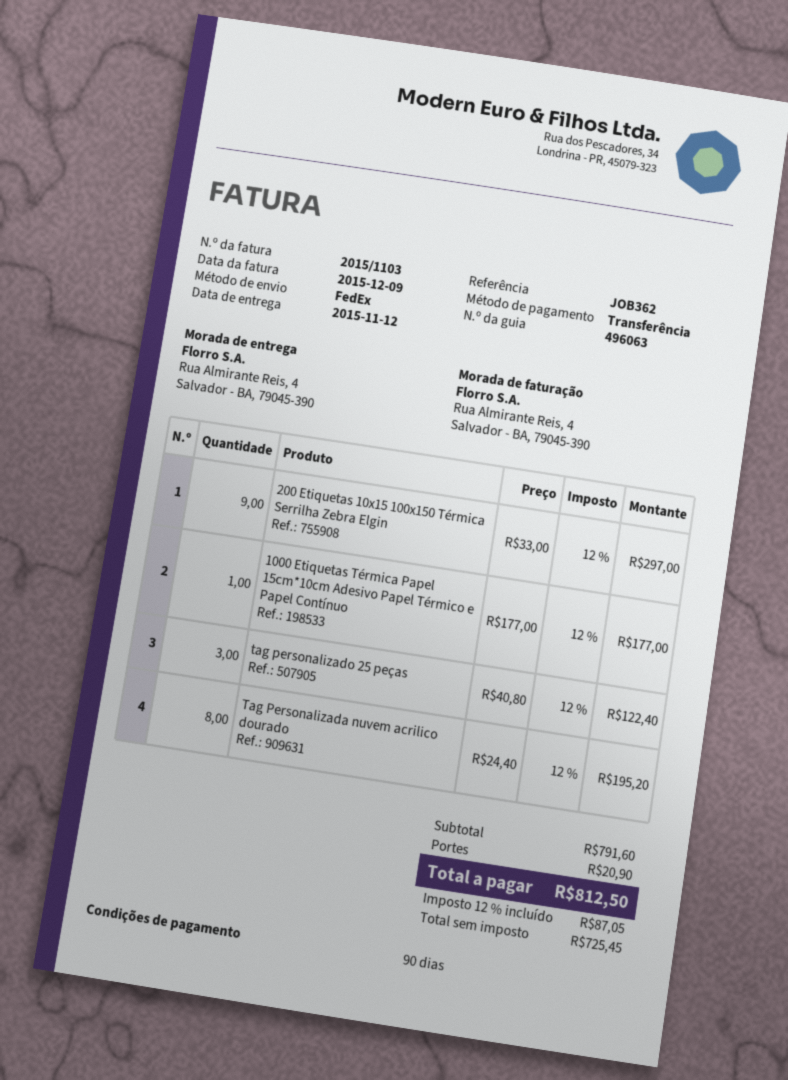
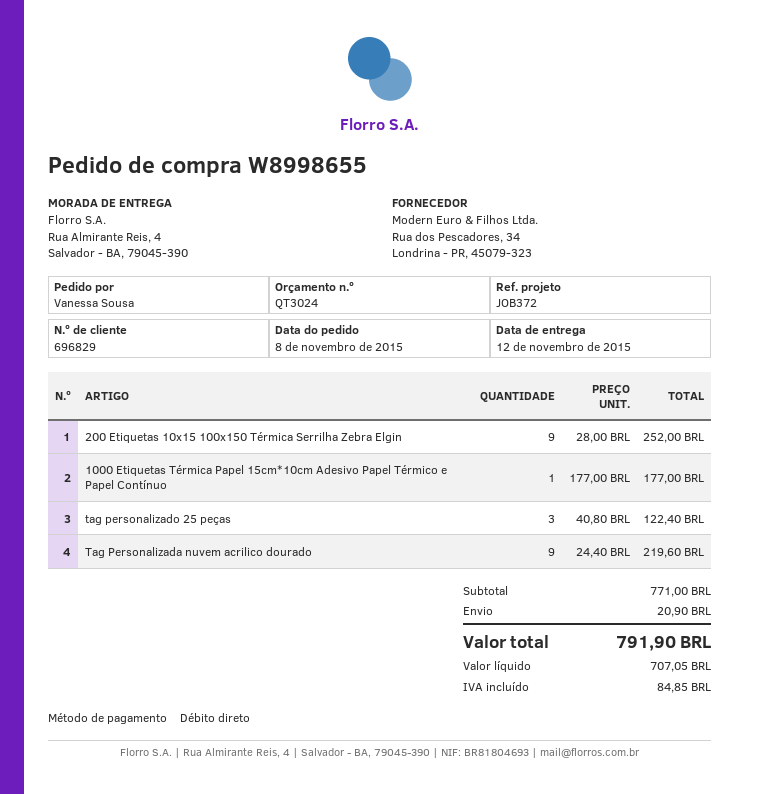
reference: JOB362 -> JOB372
payment method: bank transfer -> direct debit
200 Etiquetas 10x15 100x150 Térmica Serrilha Zebra Elgin: 9 x 33.00 = 297.00 -> 9 x 28.00 = 252.00
Tag Personalizada nuvem acrilico dourado: 8 x 24.40 = 195.20 -> 9 x 24.40 = 219.60
subtotal: 791.60 -> 771.00
net: 725.45 -> 707.05
tax: 87.05 -> 84.85
total: 812.50 -> 791.90

